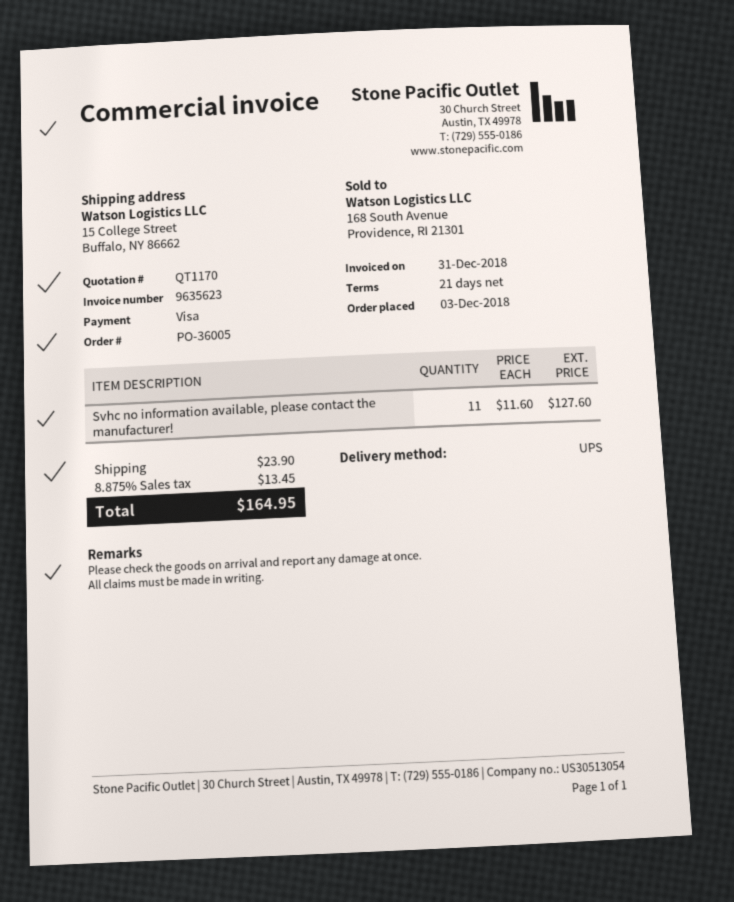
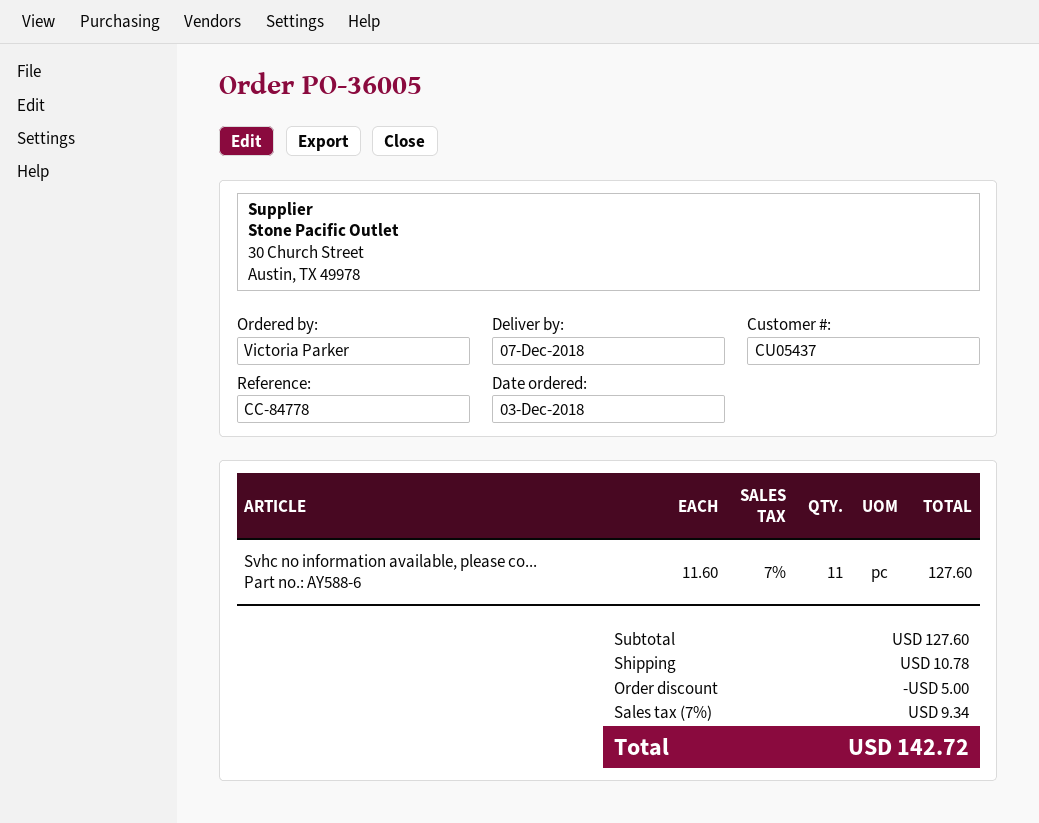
discount: none -> 5.00
shipping: 23.90 -> 10.78
tax: 8.875% = 13.45 -> 7% = 9.34
total: 164.95 -> 142.72

